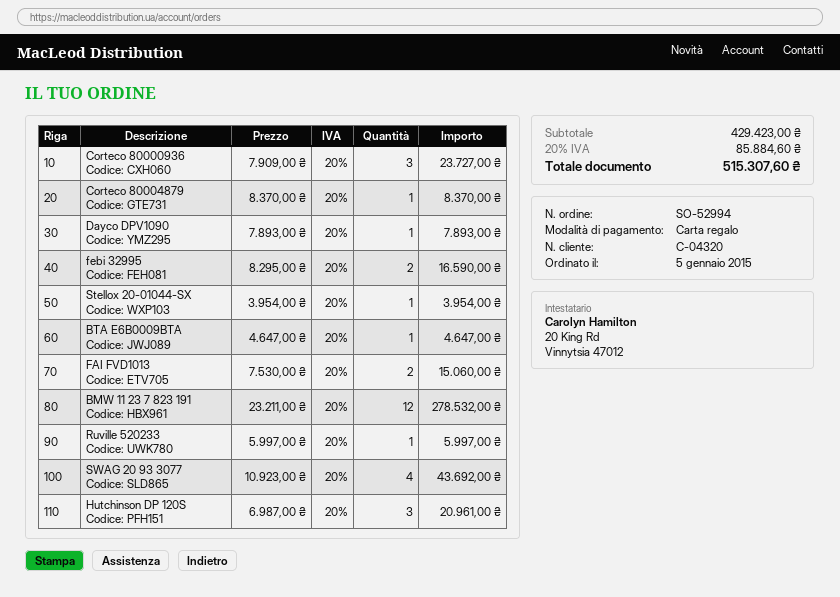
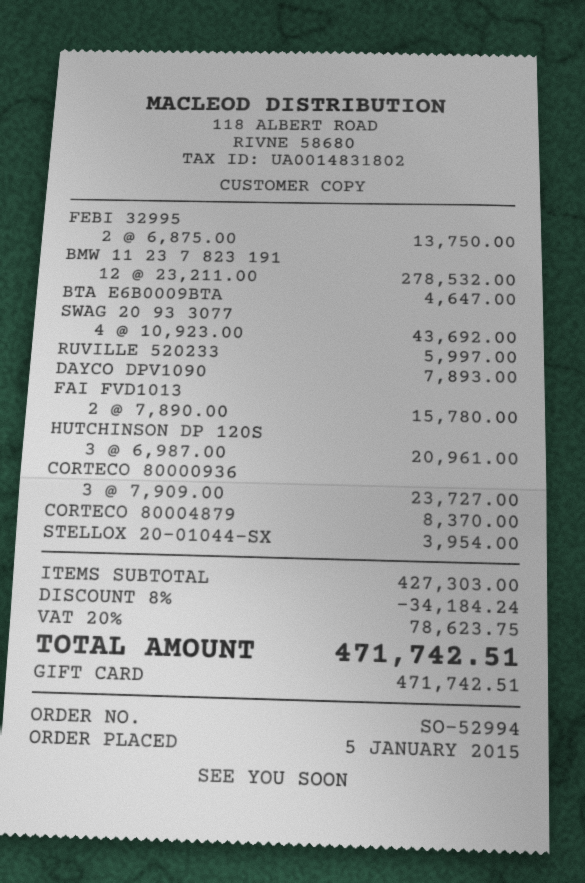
febi 32995: 2 x 8295.00 = 16590.00 -> 2 x 6875.00 = 13750.00
FAI FVD1013: 2 x 7530.00 = 15060.00 -> 2 x 7890.00 = 15780.00
subtotal: 429423.00 -> 427303.00
discount: none -> 8% = 34184.24
tax: 20% = 85884.60 -> 20% = 78623.75
total: 515307.60 -> 471742.51

